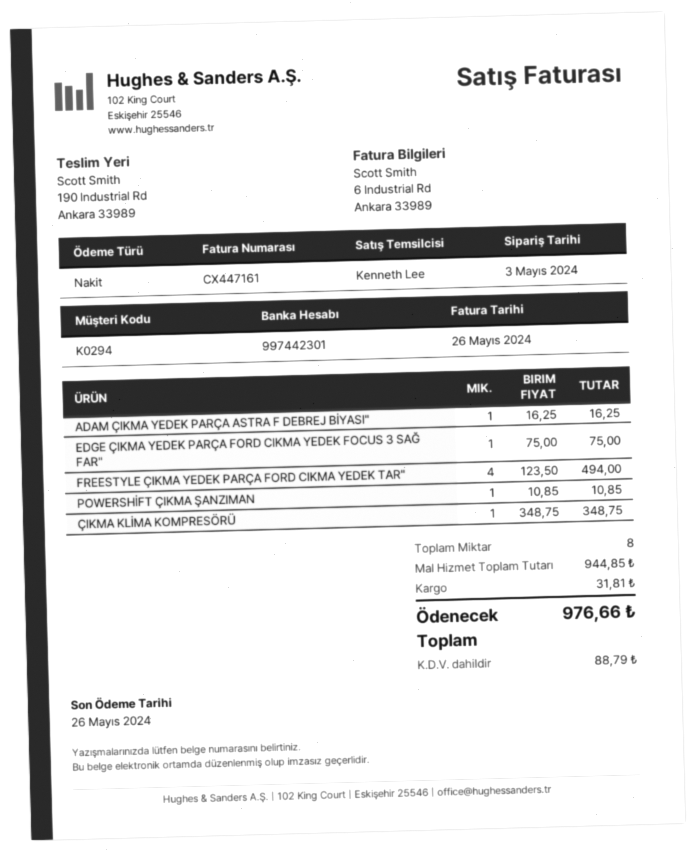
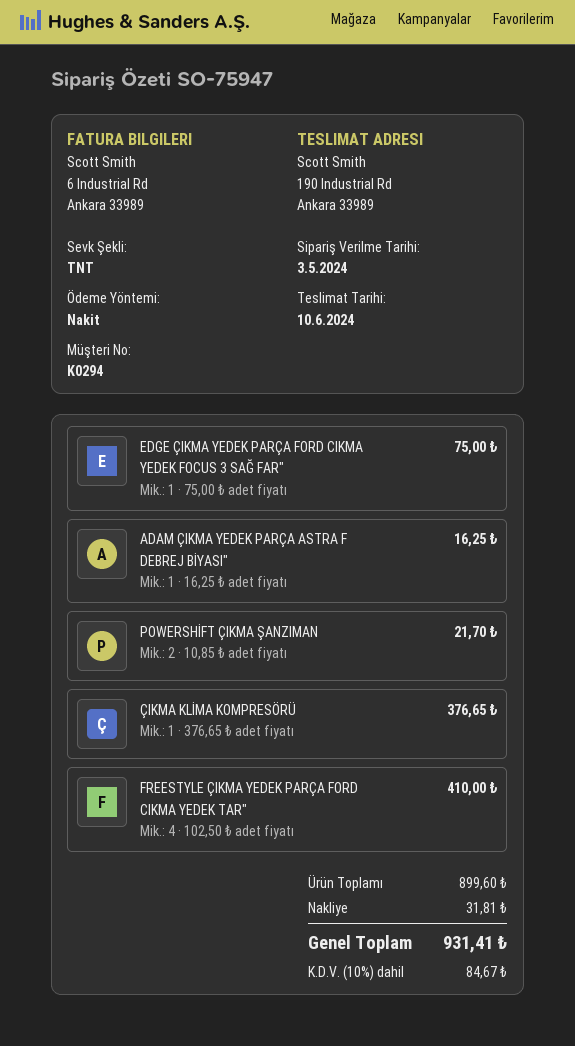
FREESTYLE ÇIKMA YEDEK PARÇA FORD CIKMA YEDEK TAR": 4 x 123.50 = 494.00 -> 4 x 102.50 = 410.00
POWERSHİFT ÇIKMA ŞANZIMAN: 1 x 10.85 = 10.85 -> 2 x 10.85 = 21.70
ÇIKMA KLİMA KOMPRESÖRÜ: 1 x 348.75 = 348.75 -> 1 x 376.65 = 376.65
subtotal: 944.85 -> 899.60
tax: 88.79 -> 84.67
total: 976.66 -> 931.41

